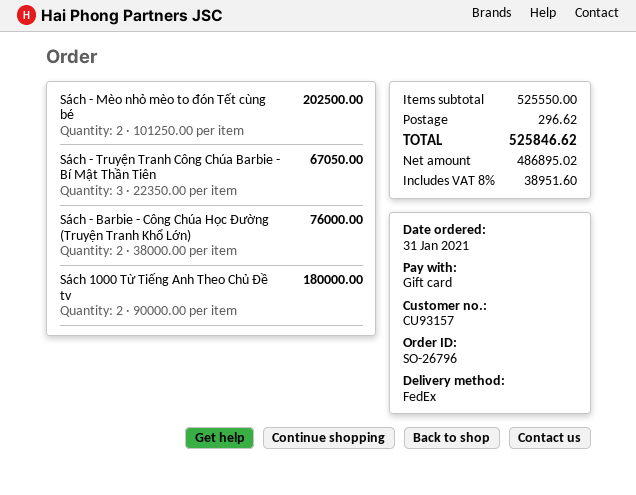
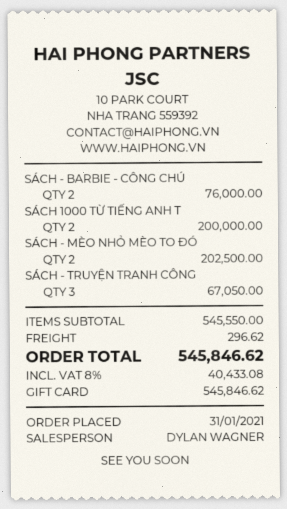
Sách 1000 Từ Tiếng Anh Theo Chủ Đề tv: 2 for 180000.00 -> 2 for 200000.00
subtotal: 525550.00 -> 545550.00
tax: 8% = 38951.60 -> 8% = 40433.08
total: 525846.62 -> 545846.62

